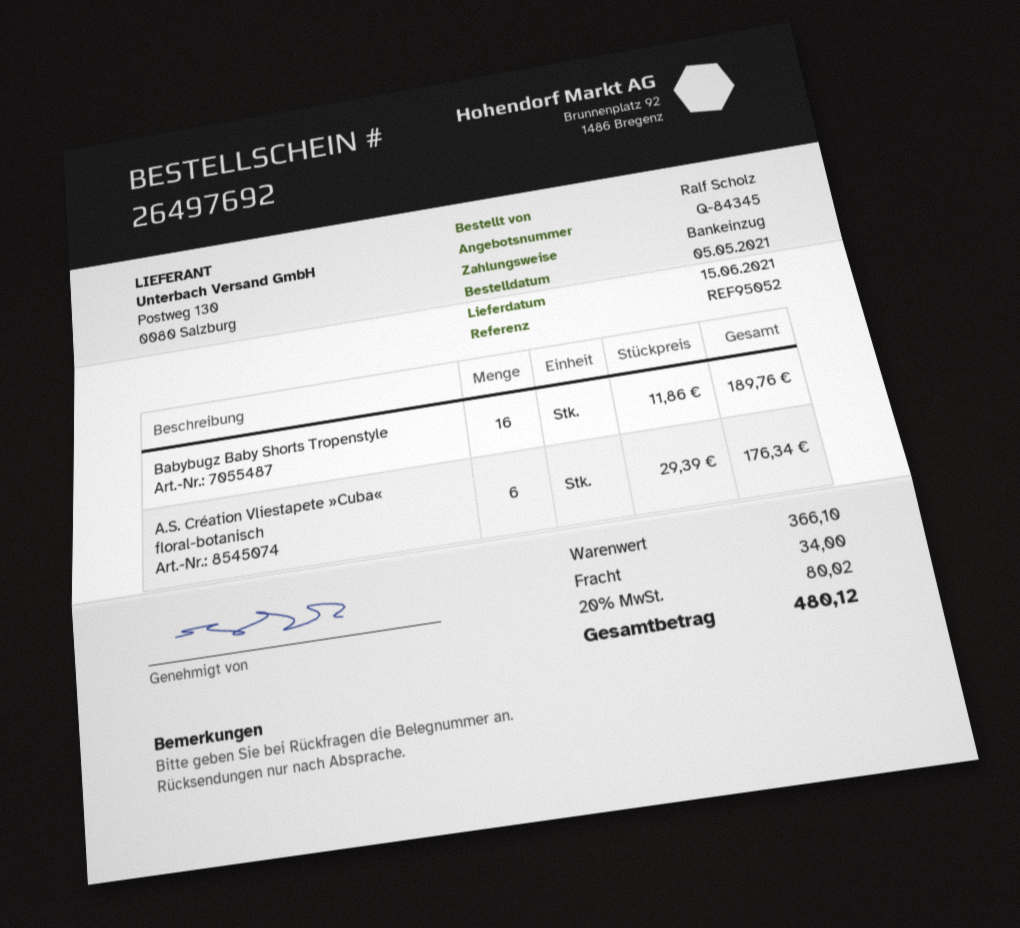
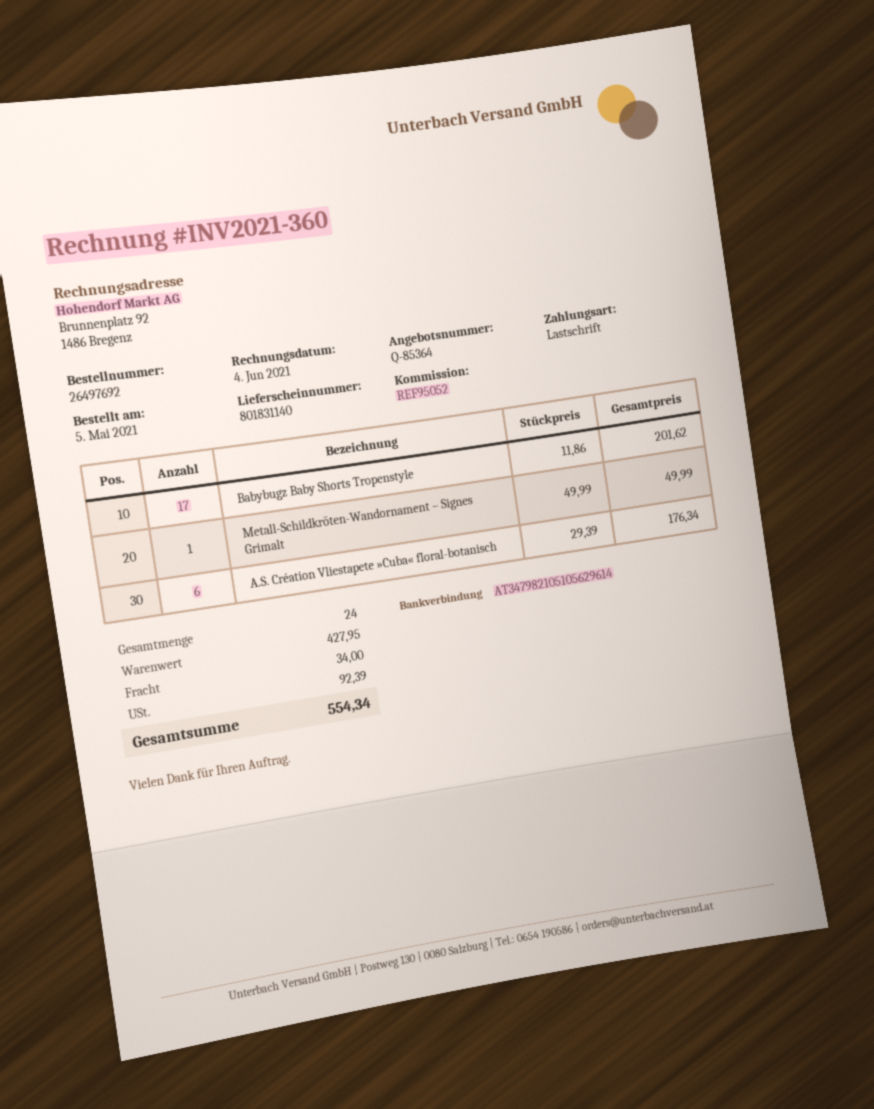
quote number: Q-84345 -> Q-85364
Babybugz Baby Shorts Tropenstyle: 16 x 11.86 = 189.76 -> 17 x 11.86 = 201.62
Metall-Schildkröten-Wandornament – Signes Grimalt: none -> 1 x 49.99 = 49.99
subtotal: 366.10 -> 427.95
tax: 80.02 -> 92.39
total: 480.12 -> 554.34

